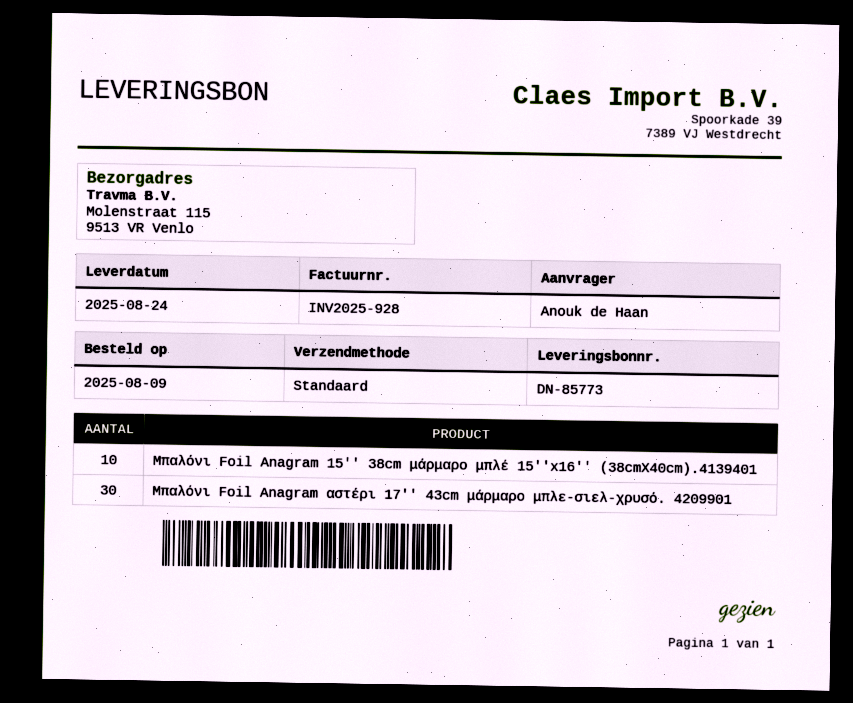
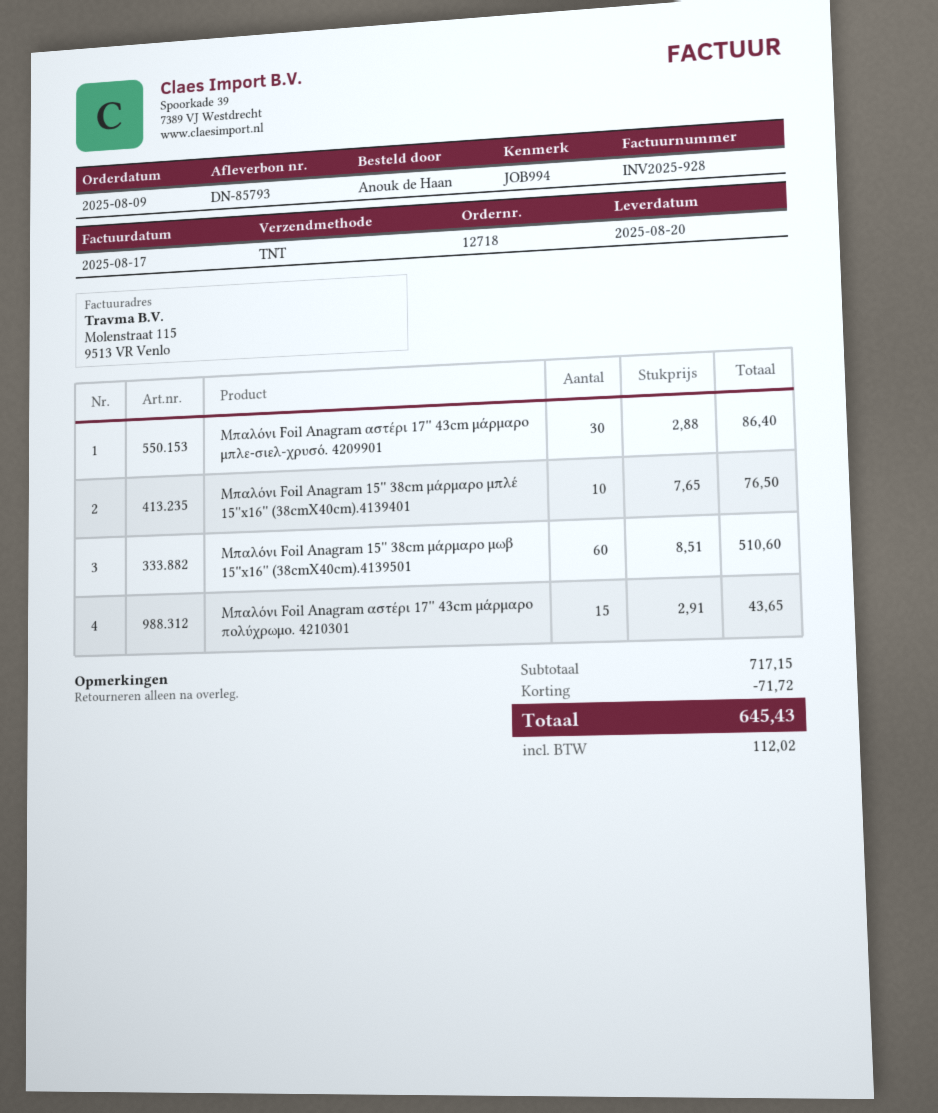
delivery note number: DN-85773 -> DN-85793
delivery date: 2025-08-24 -> 2025-08-20
shipping method: standard -> TNT
Μπαλόνι Foil Anagram 15'' 38cm μάρμαρο μωβ 15''x16'' (38cmX40cm).4139501: none -> 60
Μπαλόνι Foil Anagram αστέρι 17'' 43cm μάρμαρο πολύχρωμο. 4210301: none -> 15

